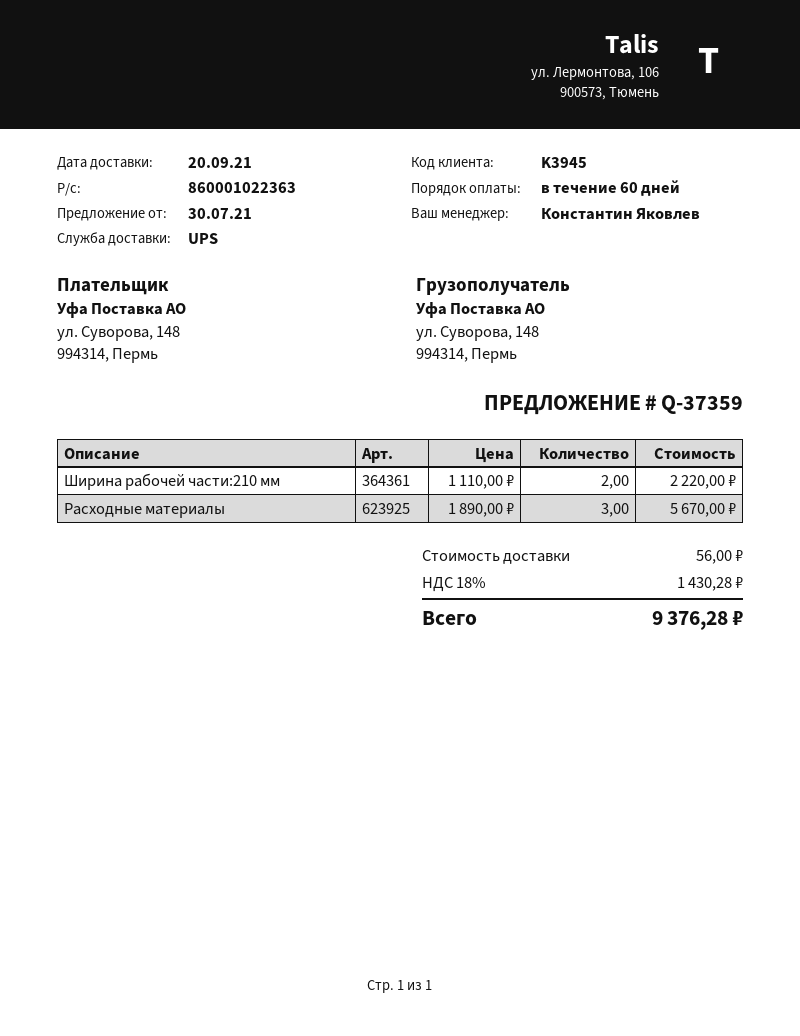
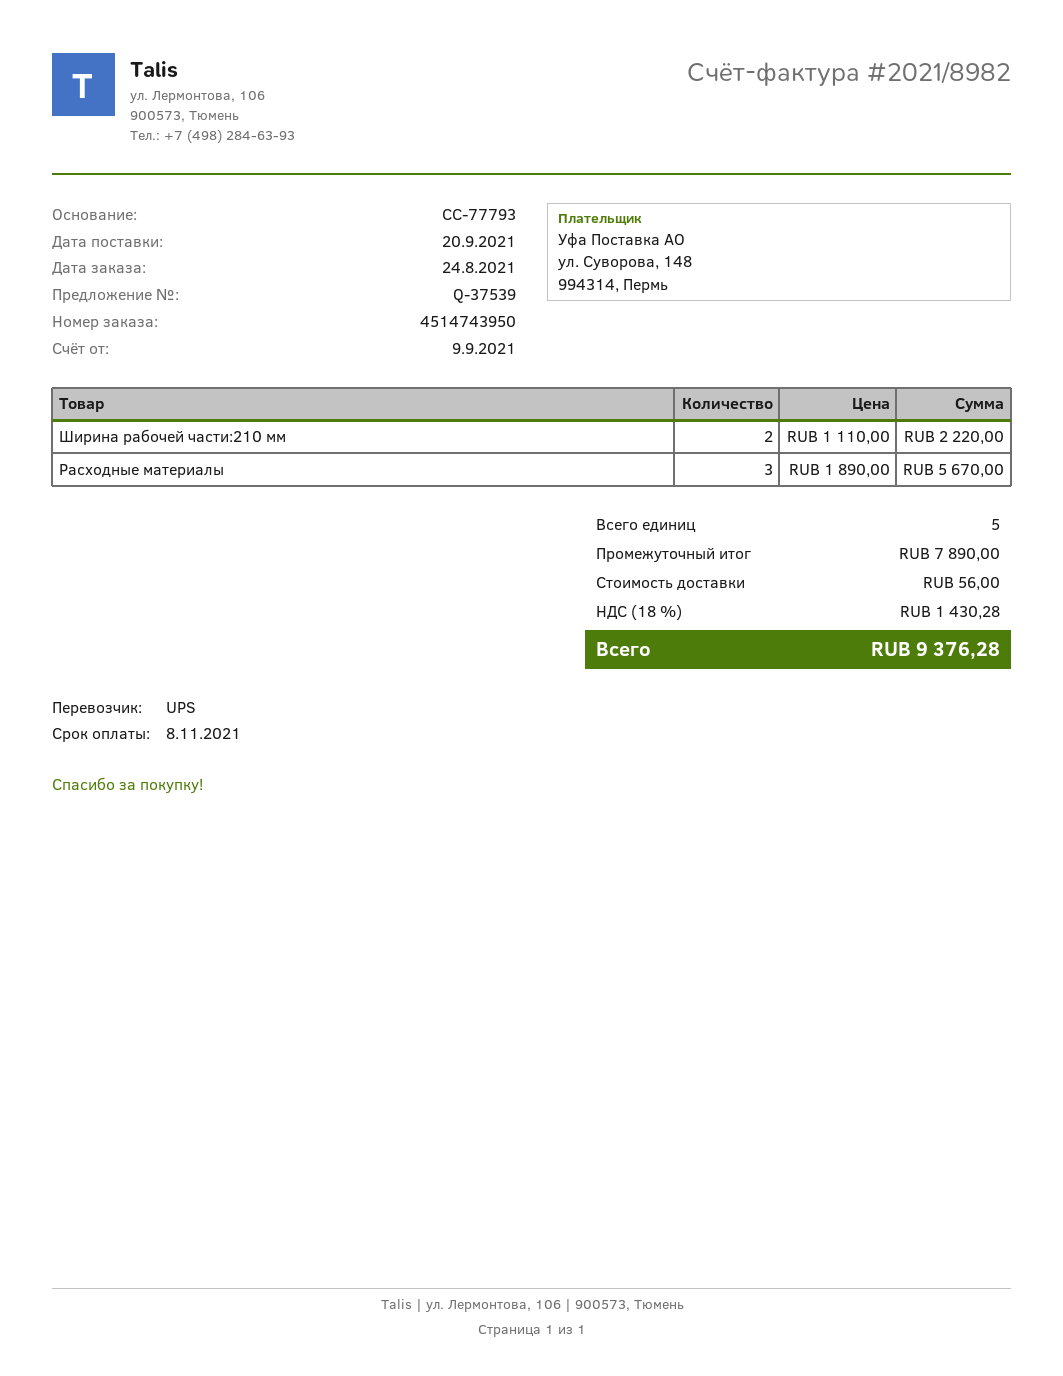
quote number: Q-37359 -> Q-37539

